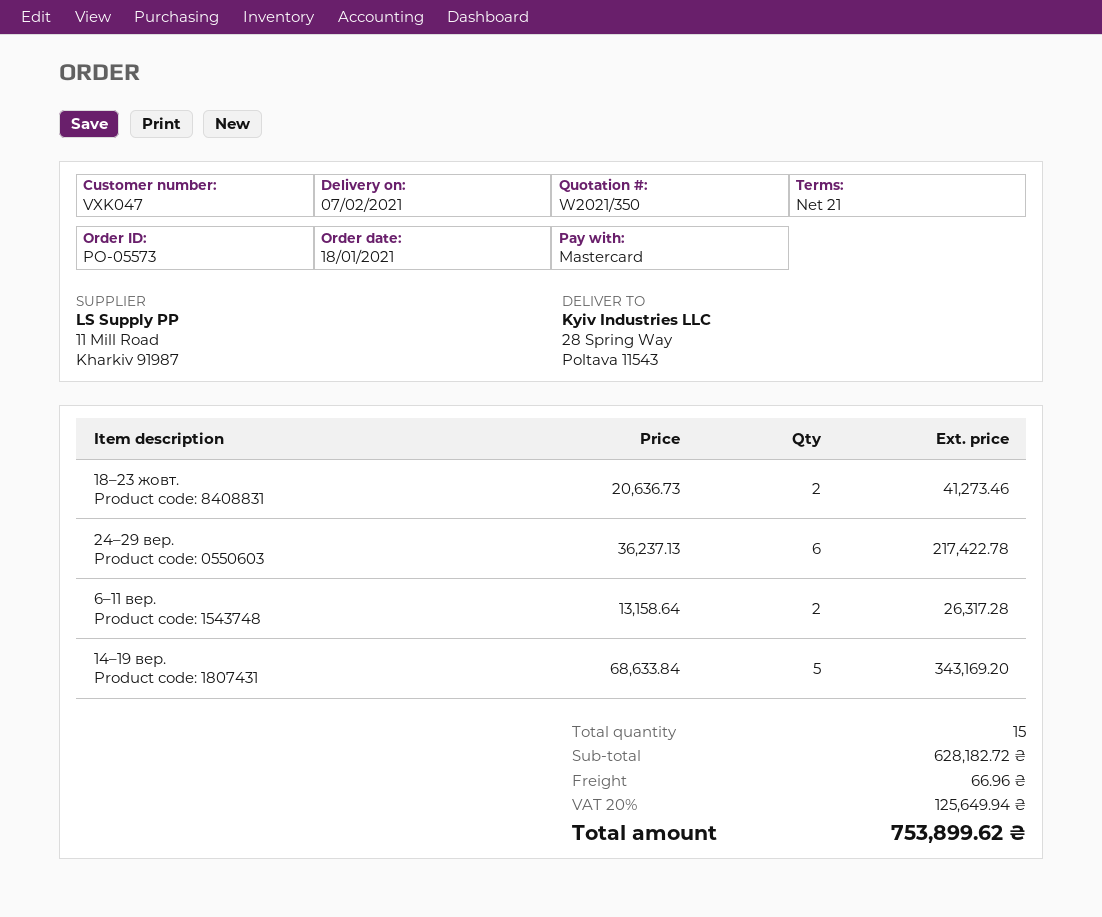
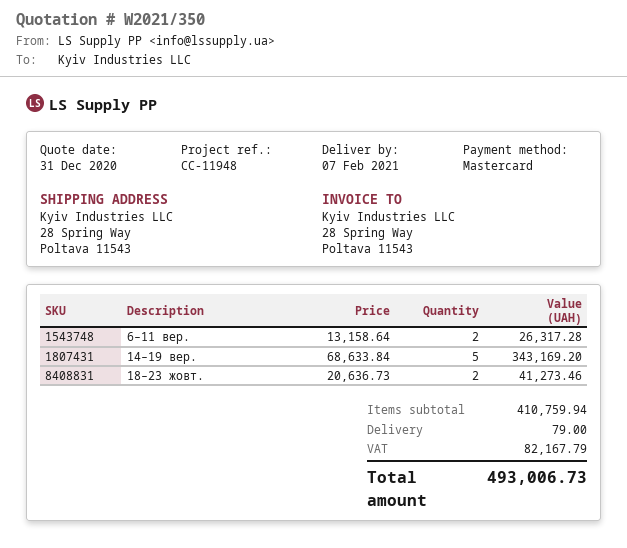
24–29 вер.: 6 x 36237.13 = 217422.78 -> none
subtotal: 628182.72 -> 410759.94
shipping: 66.96 -> 79.00
tax: 125649.94 -> 82167.79
total: 753899.62 -> 493006.73

